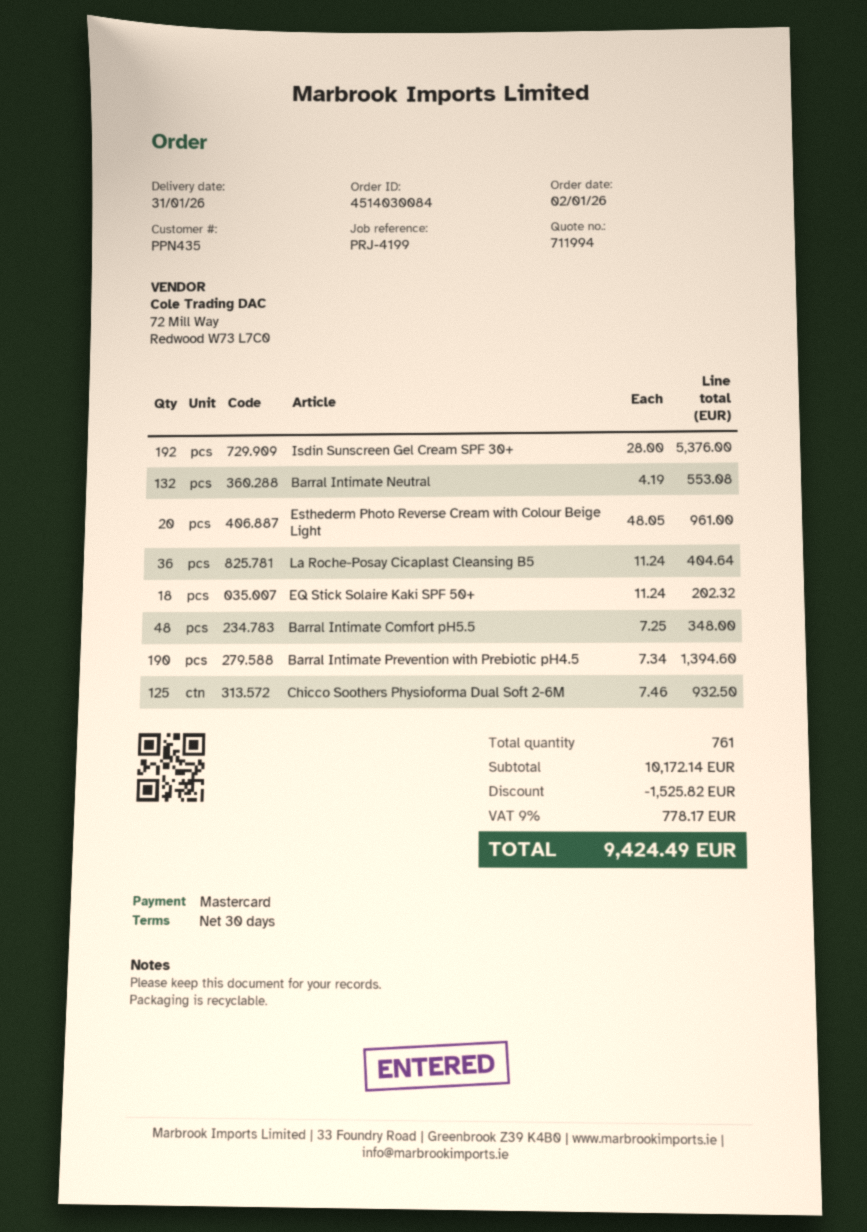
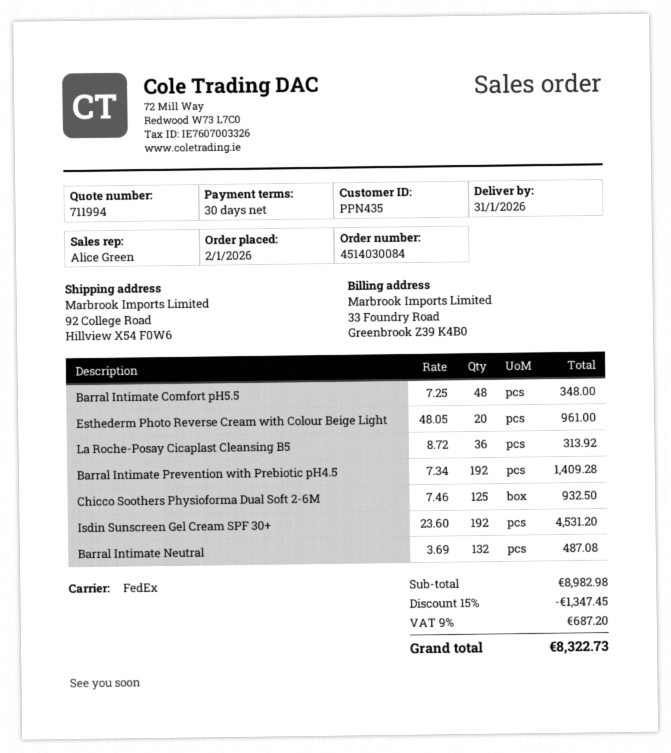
Isdin Sunscreen Gel Cream SPF 30+: 192 x 28.00 = 5376.00 -> 192 x 23.60 = 4531.20
Barral Intimate Neutral: 132 x 4.19 = 553.08 -> 132 x 3.69 = 487.08
La Roche-Posay Cicaplast Cleansing B5: 36 x 11.24 = 404.64 -> 36 x 8.72 = 313.92
EQ Stick Solaire Kaki SPF 50+: 18 x 11.24 = 202.32 -> none
Barral Intimate Prevention with Prebiotic pH4.5: 190 x 7.34 = 1394.60 -> 192 x 7.34 = 1409.28
subtotal: 10172.14 -> 8982.98
discount: 1525.82 -> 1347.45
tax: 9% = 778.17 -> 9% = 687.20
total: 9424.49 -> 8322.73

